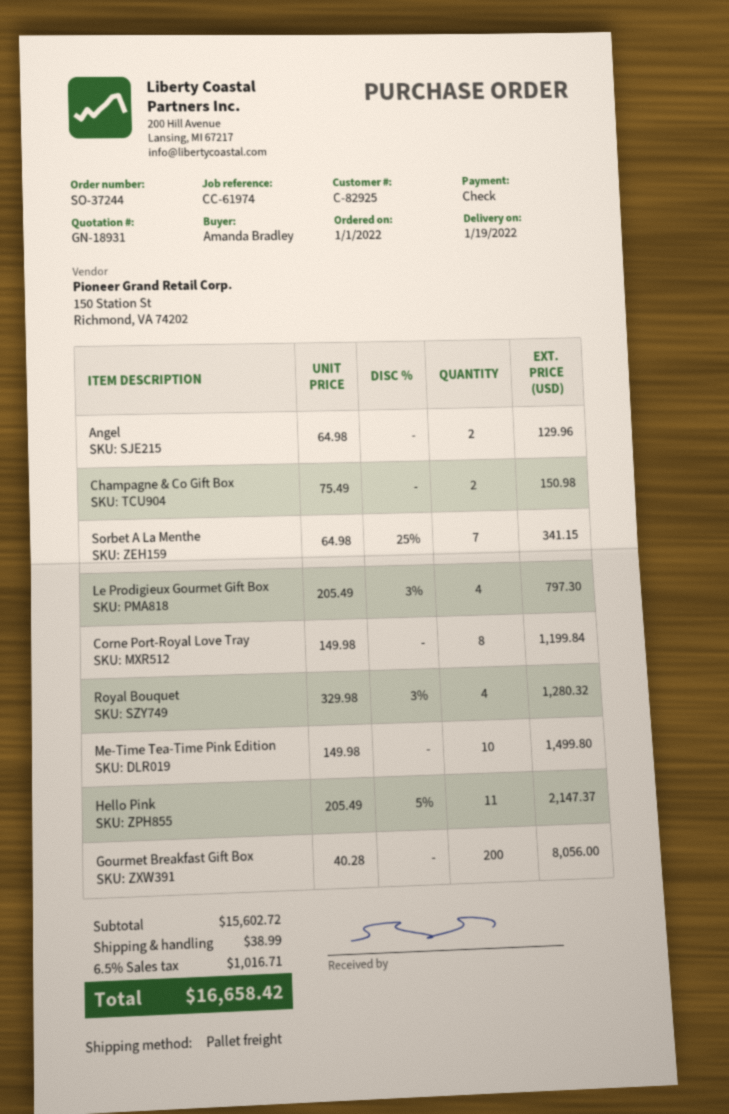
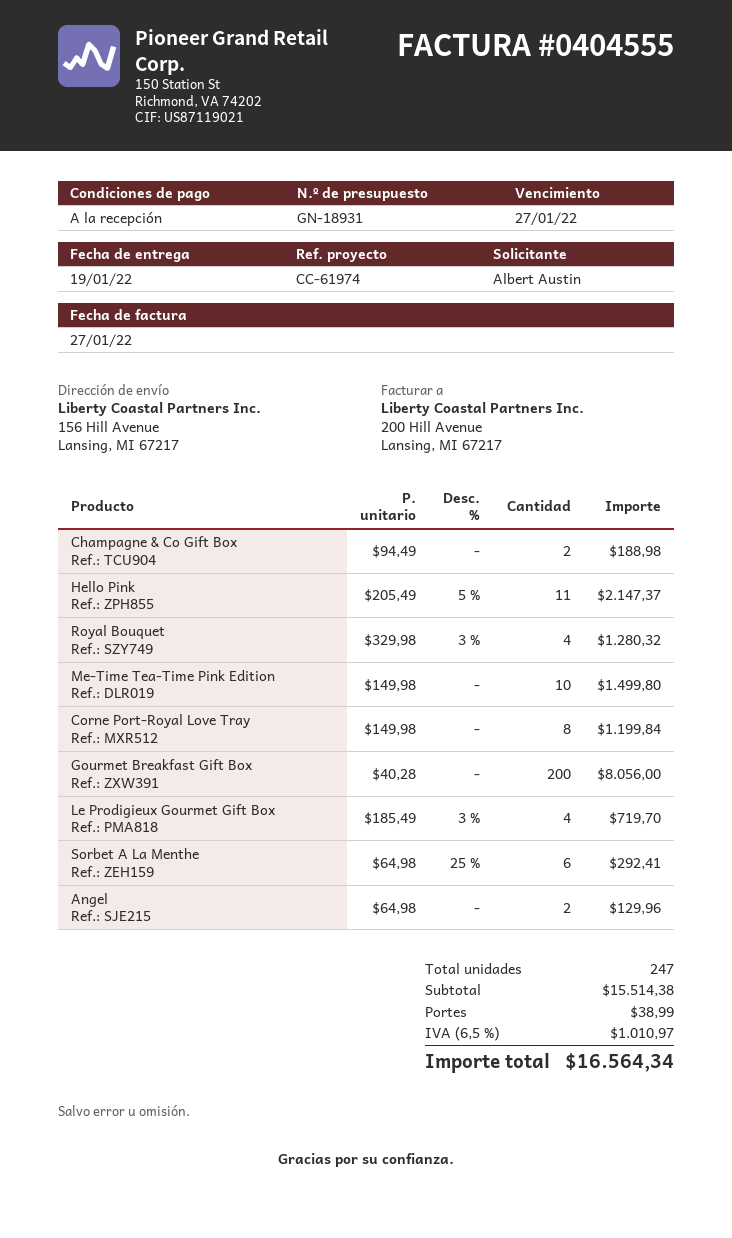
ordered by: Amanda Bradley -> Albert Austin
Champagne & Co Gift Box: 2 x 75.49 = 150.98 -> 2 x 94.49 = 188.98
Sorbet A La Menthe: 7 x 64.98 - 25% = 341.15 -> 6 x 64.98 - 25% = 292.41
Le Prodigieux Gourmet Gift Box: 4 x 205.49 - 3% = 797.30 -> 4 x 185.49 - 3% = 719.70
subtotal: 15602.72 -> 15514.38
tax: 6.5% = 1016.71 -> 6.5% = 1010.97
total: 16658.42 -> 16564.34

